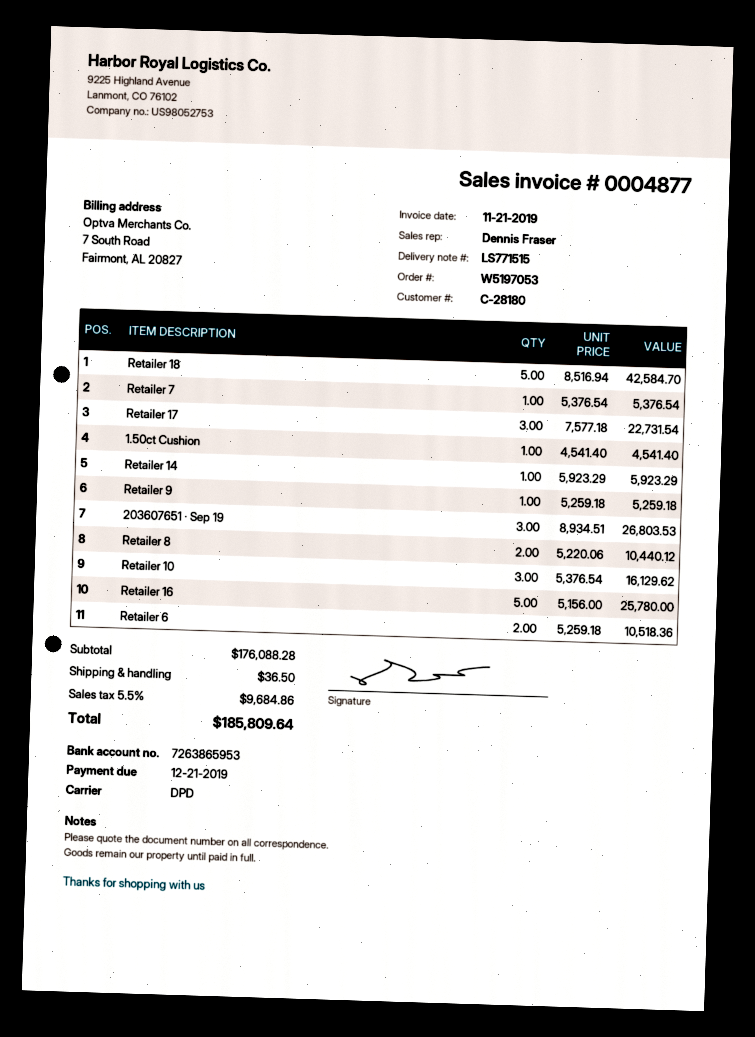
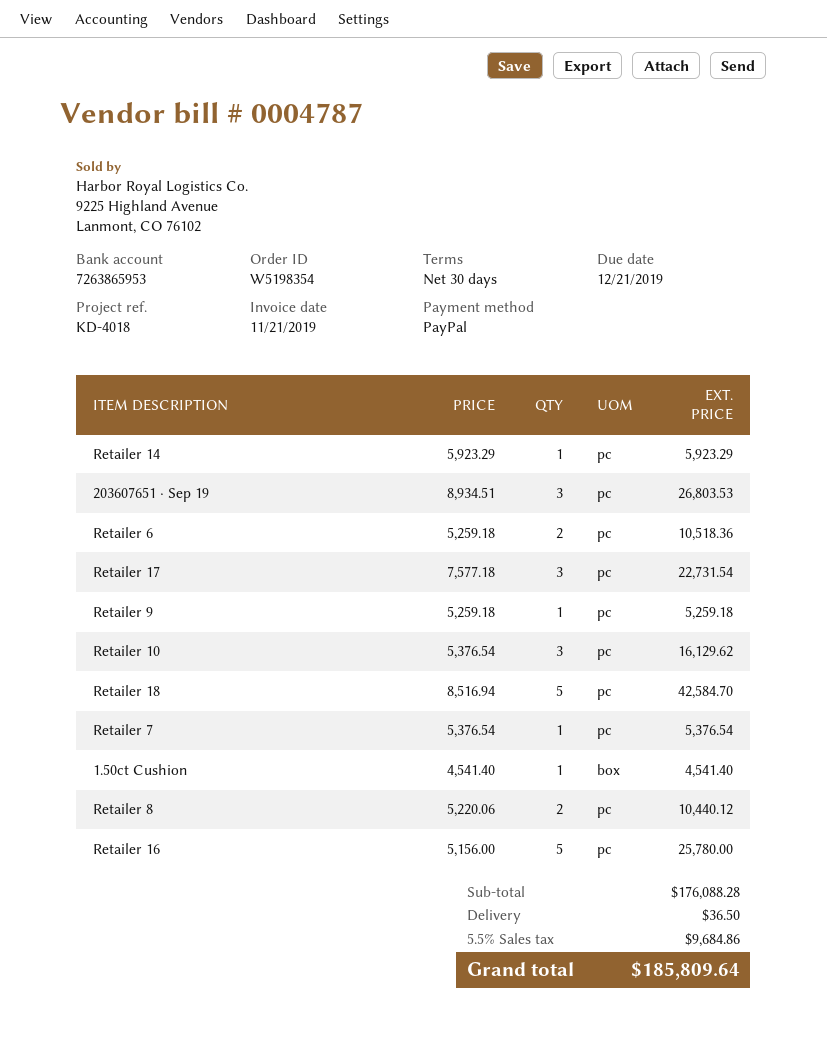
order number: W5197053 -> W5198354
invoice number: 0004877 -> 0004787

